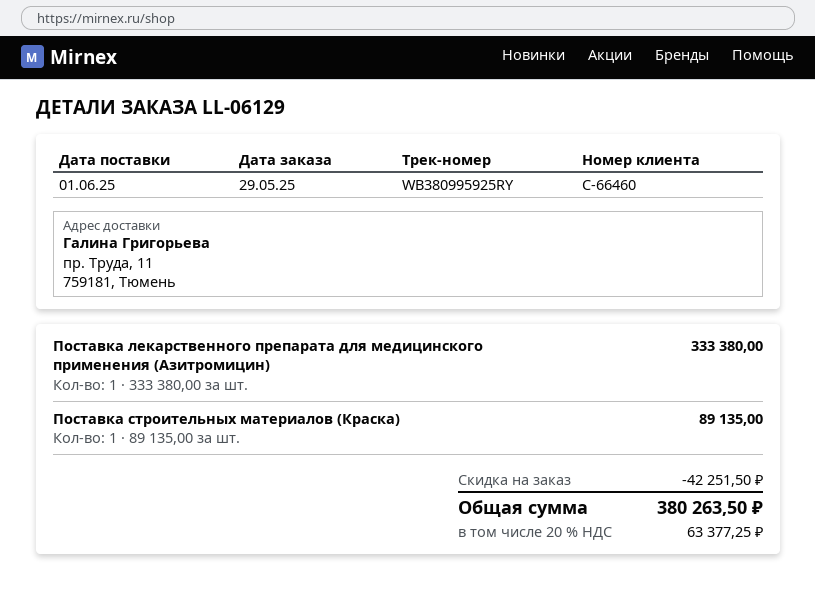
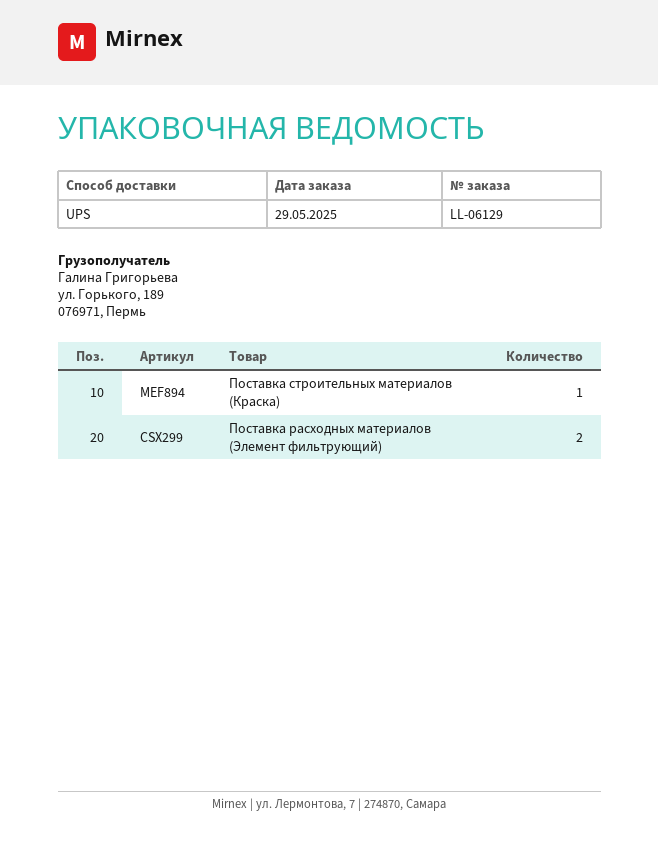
ship to: пр. Труда, 11, 759181, Тюмень -> ул. Горького, 189, 076971, Пермь
Поставка лекарственного препарата для медицинского применения (Азитромицин): 1 -> none
Поставка расходных материалов (Элемент фильтрующий): none -> 2

